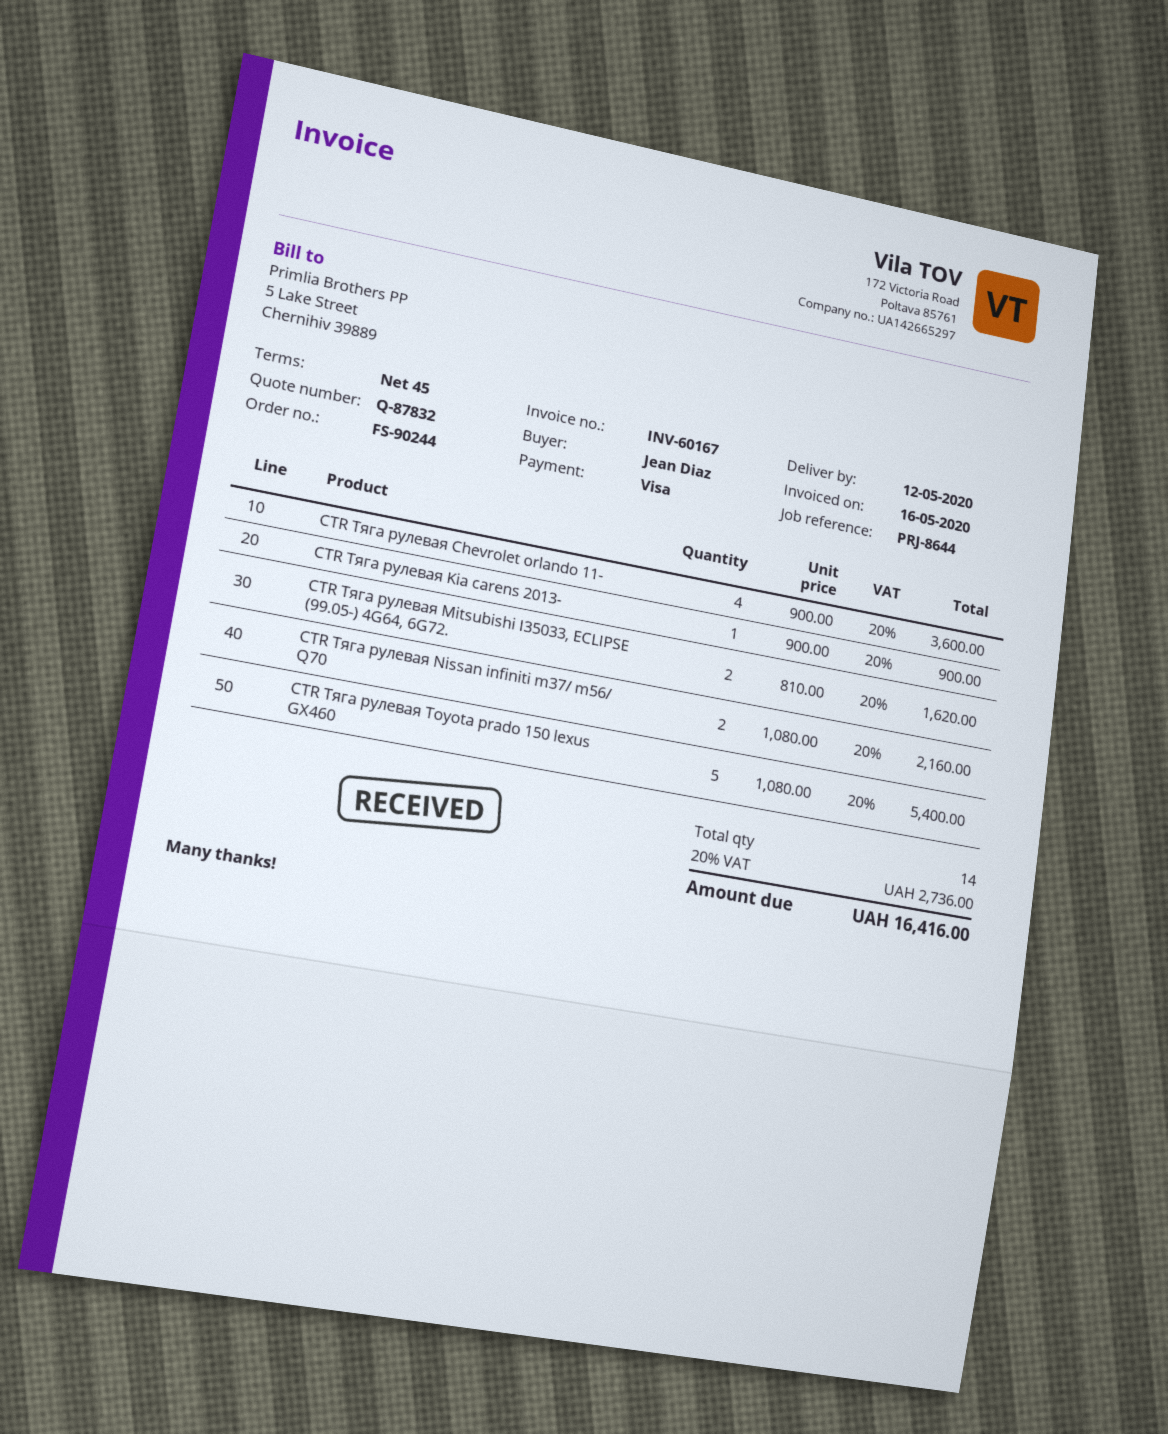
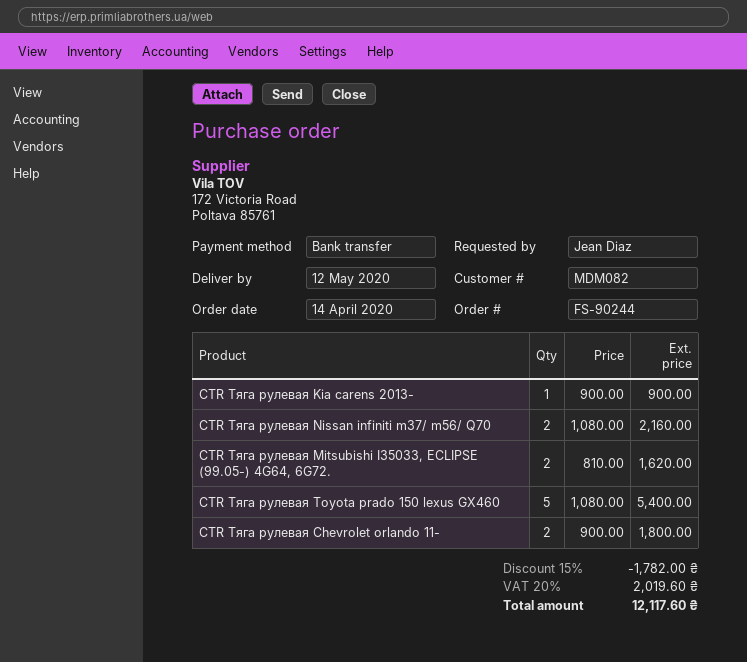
payment method: Visa -> bank transfer
CTR Тяга рулевая Chevrolet orlando 11-: 4 x 900.00 = 3600.00 -> 2 x 900.00 = 1800.00
discount: none -> 15% = 1782.00
tax: 20% = 2736.00 -> 20% = 2019.60
total: 16416.00 -> 12117.60

